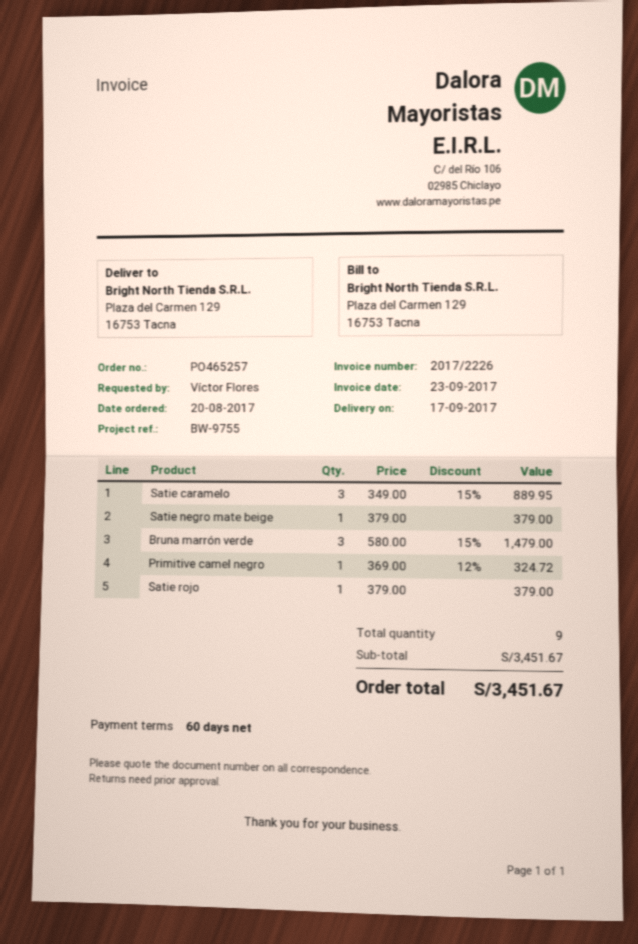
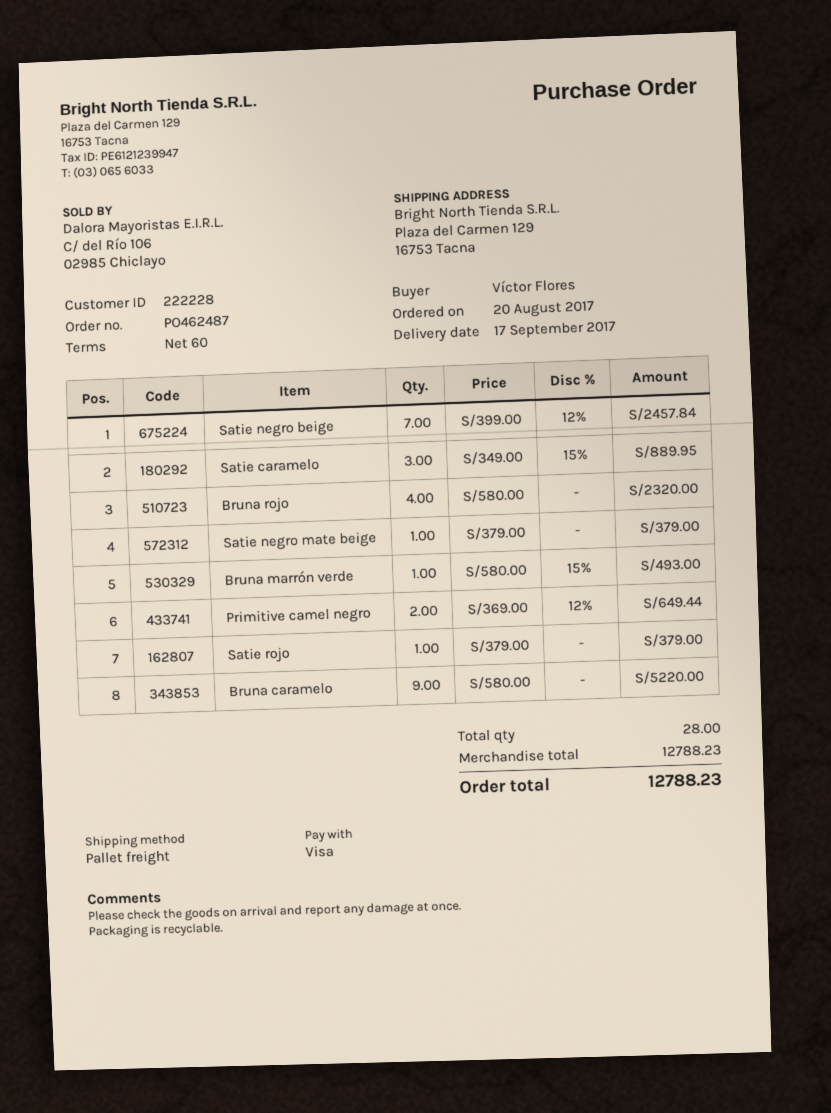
order number: PO465257 -> PO462487
Bruna marrón verde: 3 x 580.00 - 15% = 1479.00 -> 1 x 580.00 - 15% = 493.00
Primitive camel negro: 1 x 369.00 - 12% = 324.72 -> 2 x 369.00 - 12% = 649.44
Satie negro beige: none -> 7 x 399.00 - 12% = 2457.84
Bruna rojo: none -> 4 x 580.00 = 2320.00
Bruna caramelo: none -> 9 x 580.00 = 5220.00
total quantity: 9 -> 28
subtotal: 3451.67 -> 12788.23
total: 3451.67 -> 12788.23

